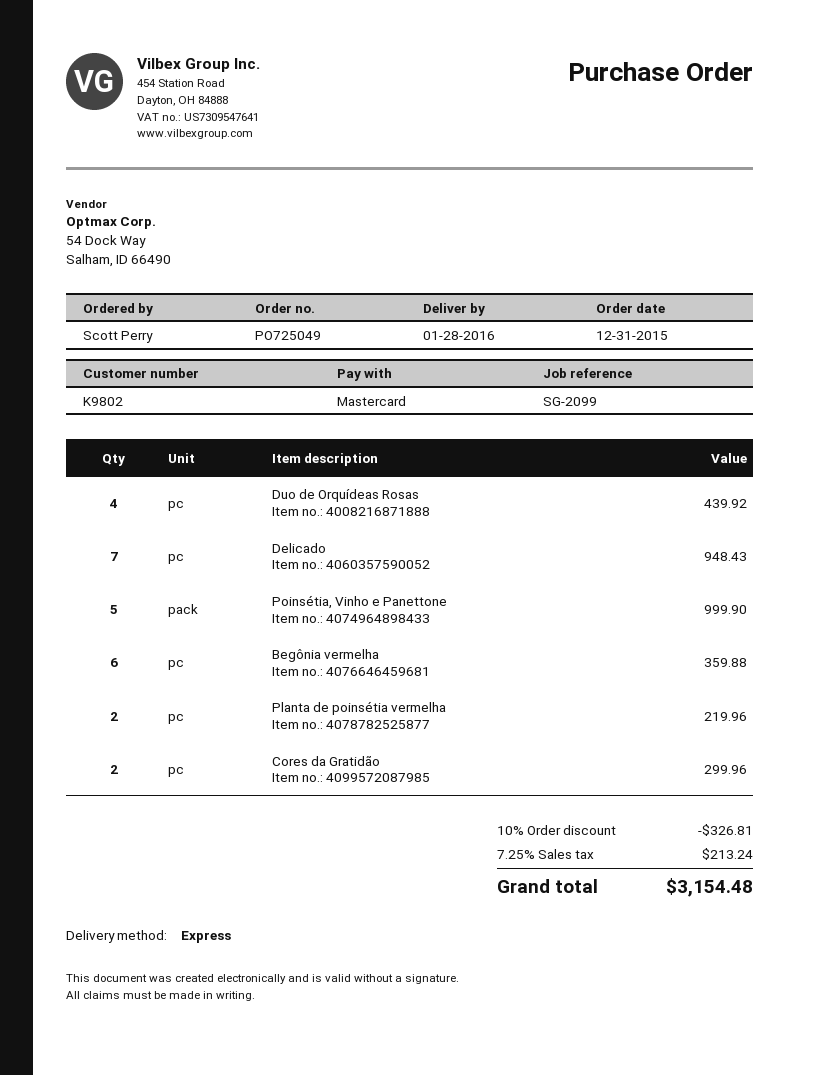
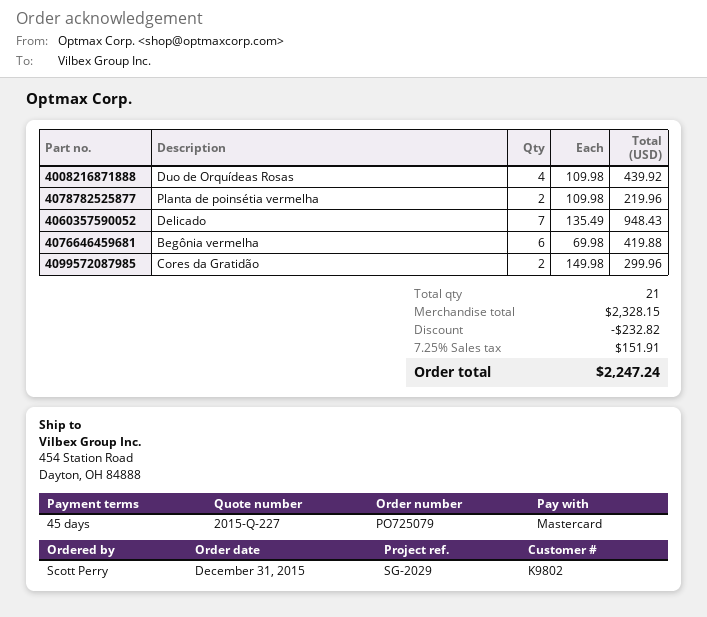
order number: PO725049 -> PO725079
reference: SG-2099 -> SG-2029
Poinsétia, Vinho e Panettone: 5 for 999.90 -> none
Begônia vermelha: 6 for 359.88 -> 6 for 419.88
discount: 326.81 -> 232.82
tax: 7.25% = 213.24 -> 7.25% = 151.91
total: 3154.48 -> 2247.24

